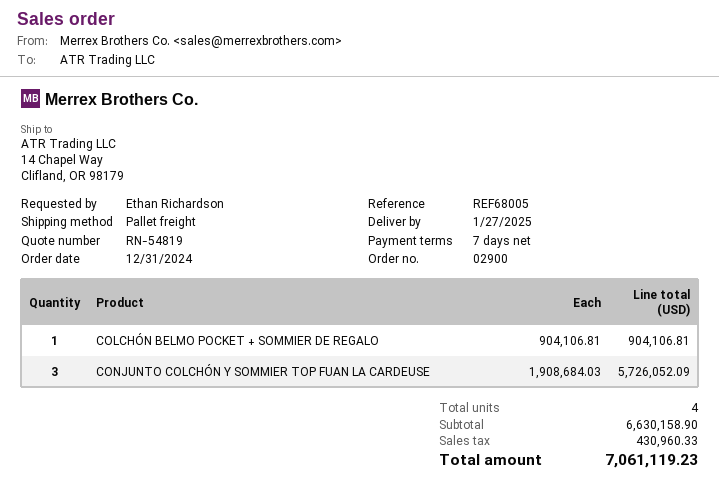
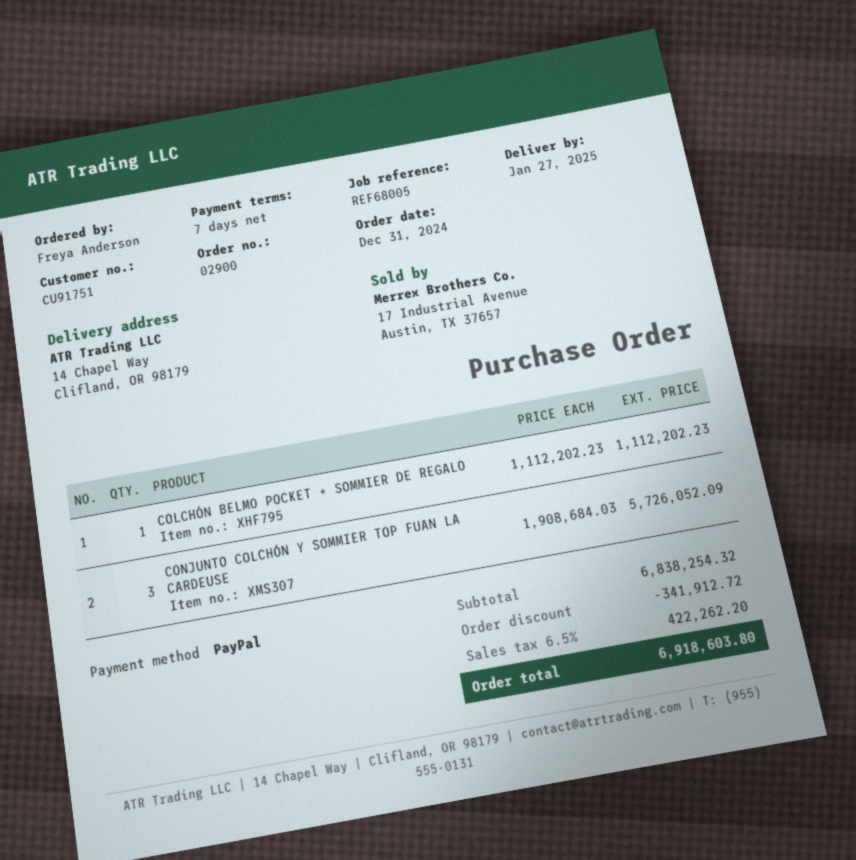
ordered by: Ethan Richardson -> Freya Anderson
COLCHÓN BELMO POCKET + SOMMIER DE REGALO: 1 x 904106.81 = 904106.81 -> 1 x 1112202.23 = 1112202.23
subtotal: 6630158.90 -> 6838254.32
discount: none -> 341912.72
tax: 430960.33 -> 422262.20
total: 7061119.23 -> 6918603.80

